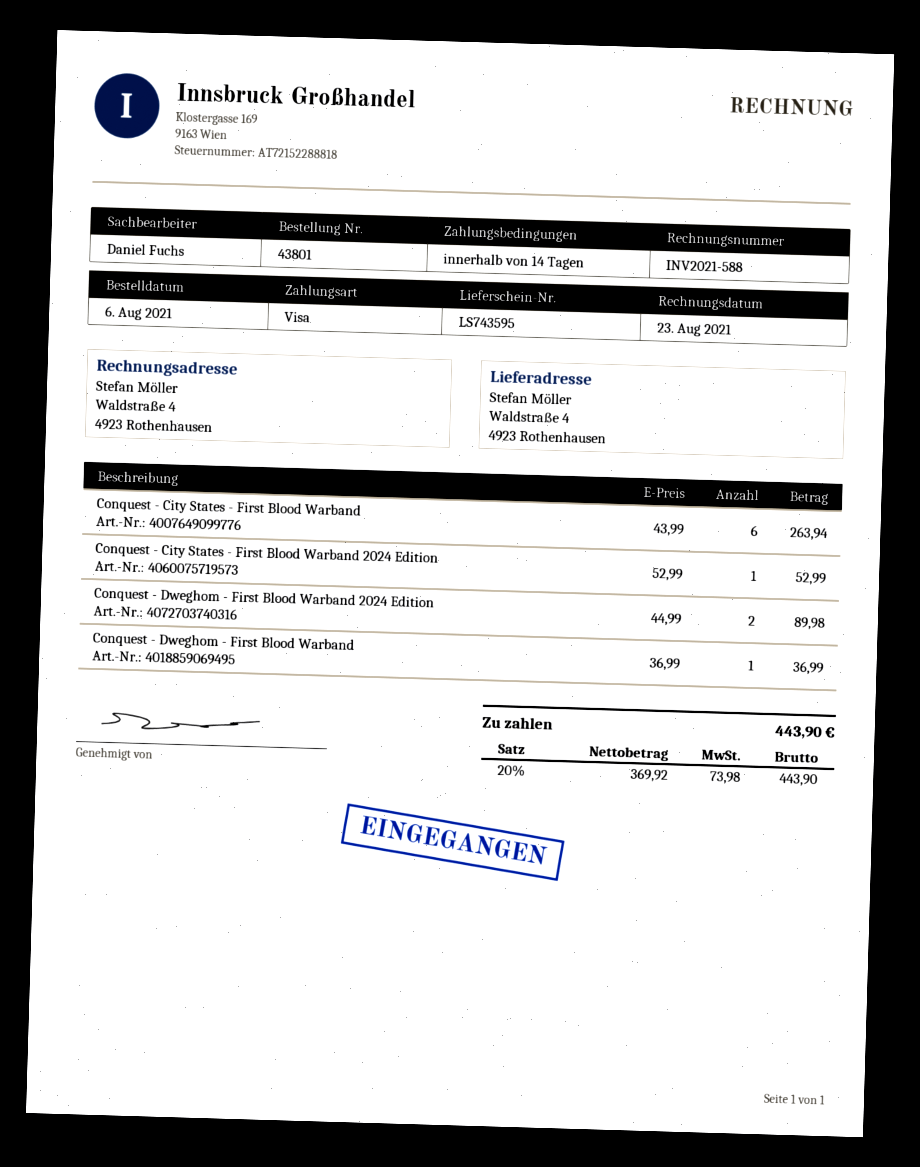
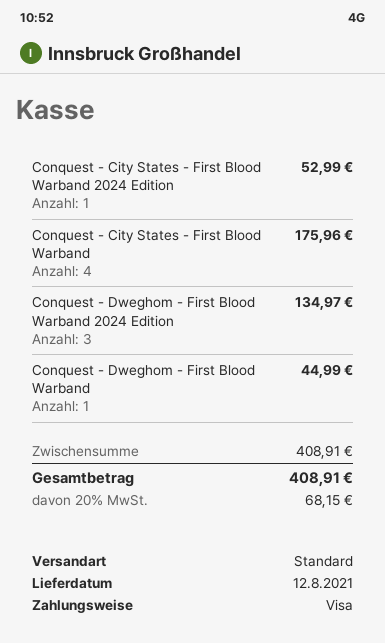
Conquest - City States - First Blood Warband: 6 for 263.94 -> 4 for 175.96
Conquest - Dweghom - First Blood Warband 2024 Edition: 2 for 89.98 -> 3 for 134.97
Conquest - Dweghom - First Blood Warband: 1 for 36.99 -> 1 for 44.99
tax: 20% = 73.98 -> 20% = 68.15
total: 443.90 -> 408.91

